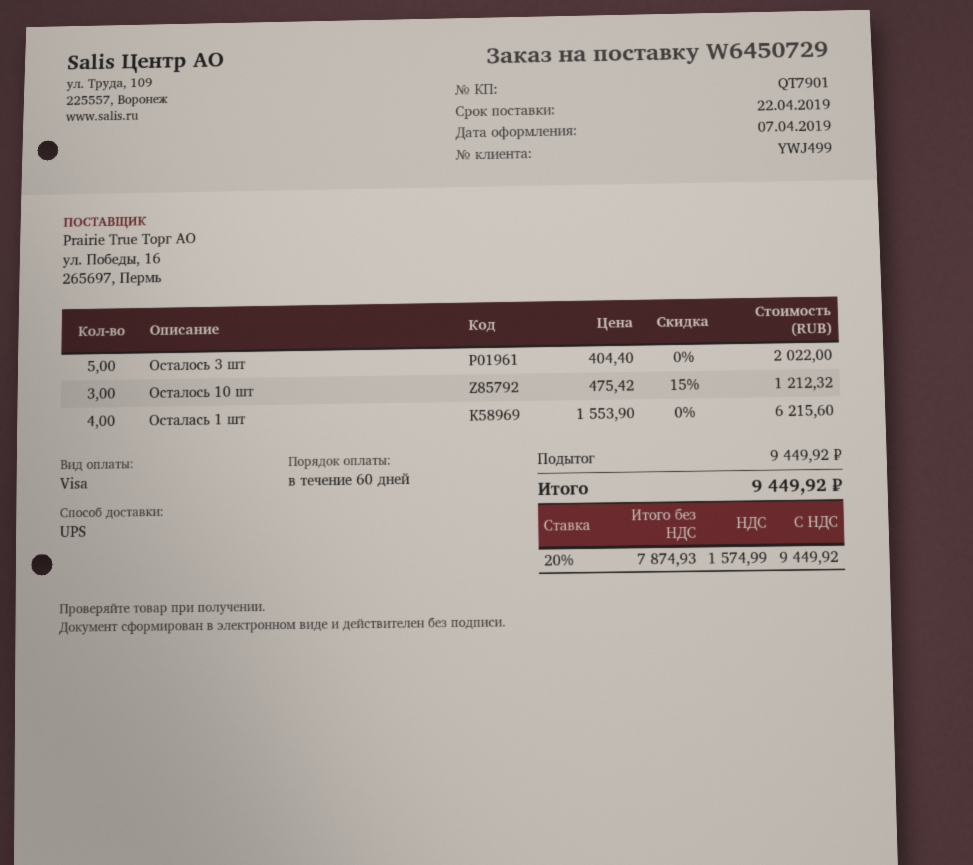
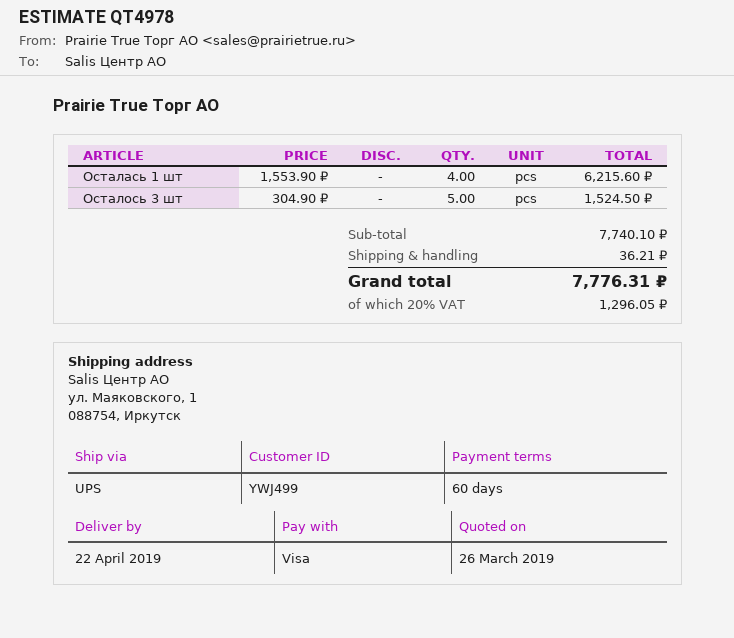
quote number: QT7901 -> QT4978
Осталось 3 шт: 5 x 404.40 = 2022.00 -> 5 x 304.90 = 1524.50
Осталось 10 шт: 3 x 475.42 - 15% = 1212.32 -> none
subtotal: 9449.92 -> 7740.10
shipping: none -> 36.21
tax: 20% = 1574.99 -> 20% = 1296.05
total: 9449.92 -> 7776.31

